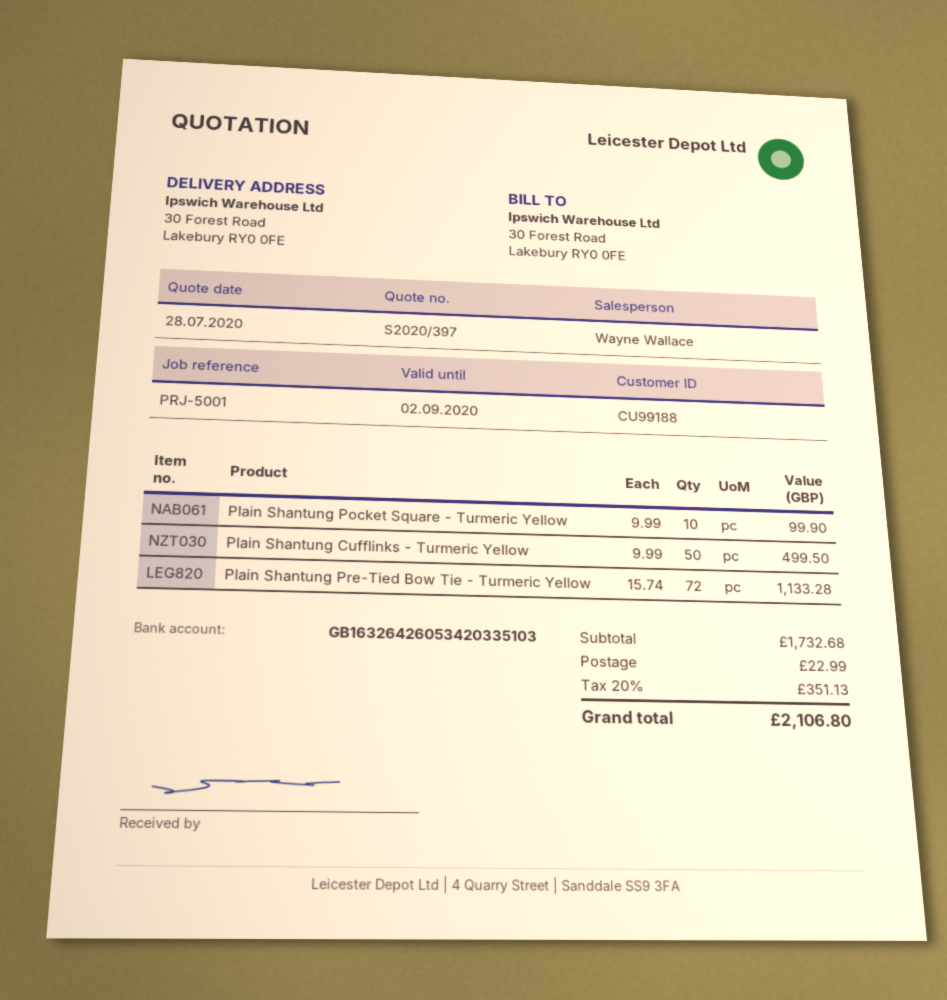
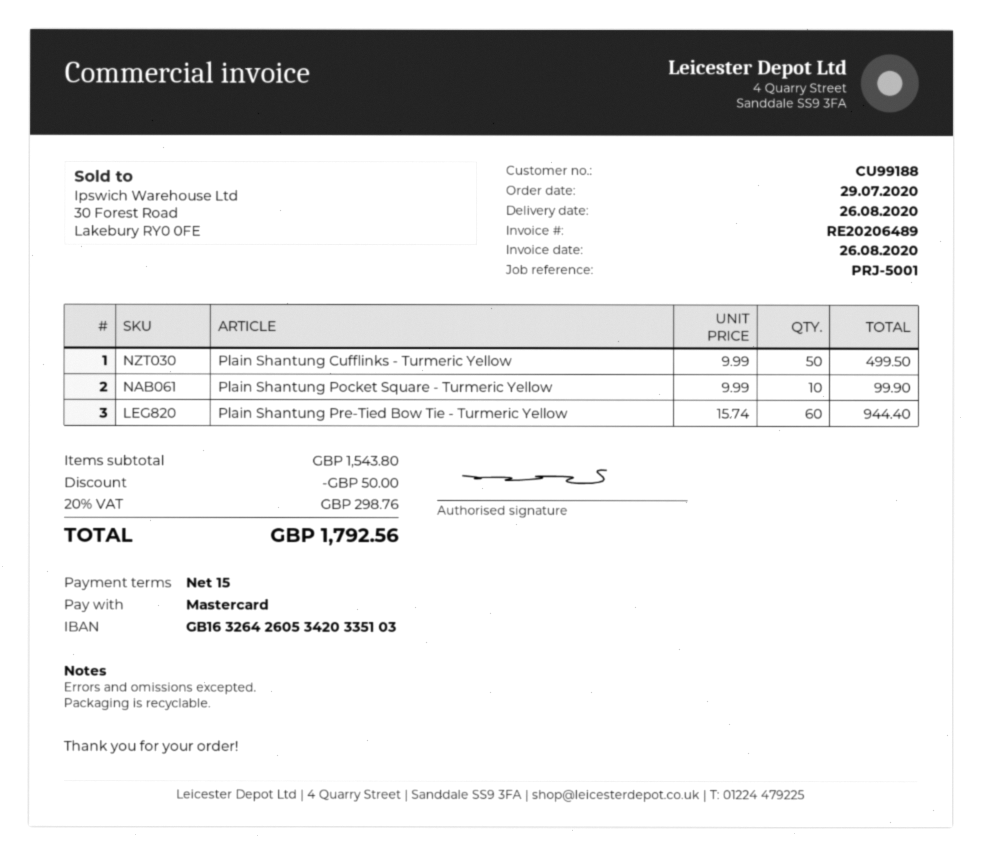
Plain Shantung Pre-Tied Bow Tie - Turmeric Yellow: 72 x 15.74 = 1133.28 -> 60 x 15.74 = 944.40
subtotal: 1732.68 -> 1543.80
discount: none -> 50.00
shipping: 22.99 -> none
tax: 20% = 351.13 -> 20% = 298.76
total: 2106.80 -> 1792.56

